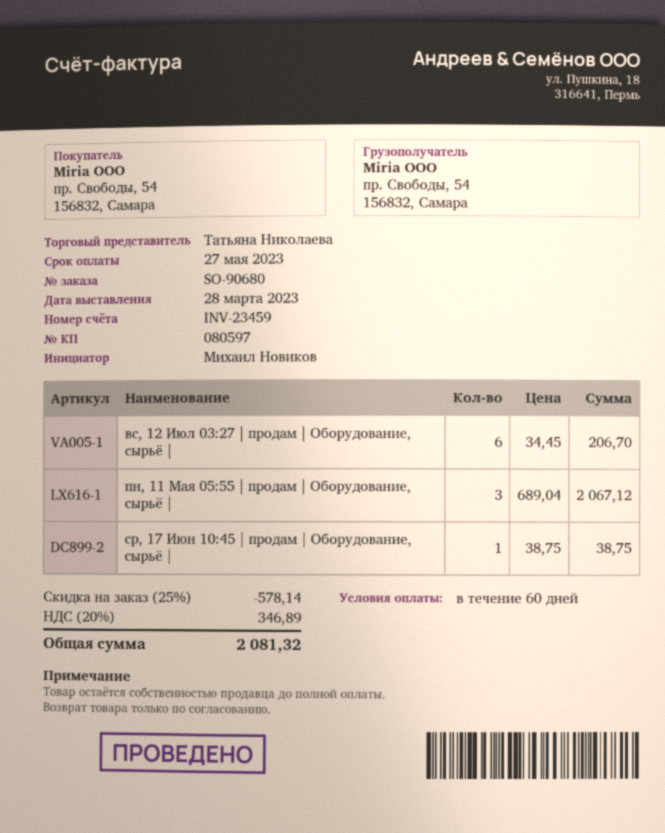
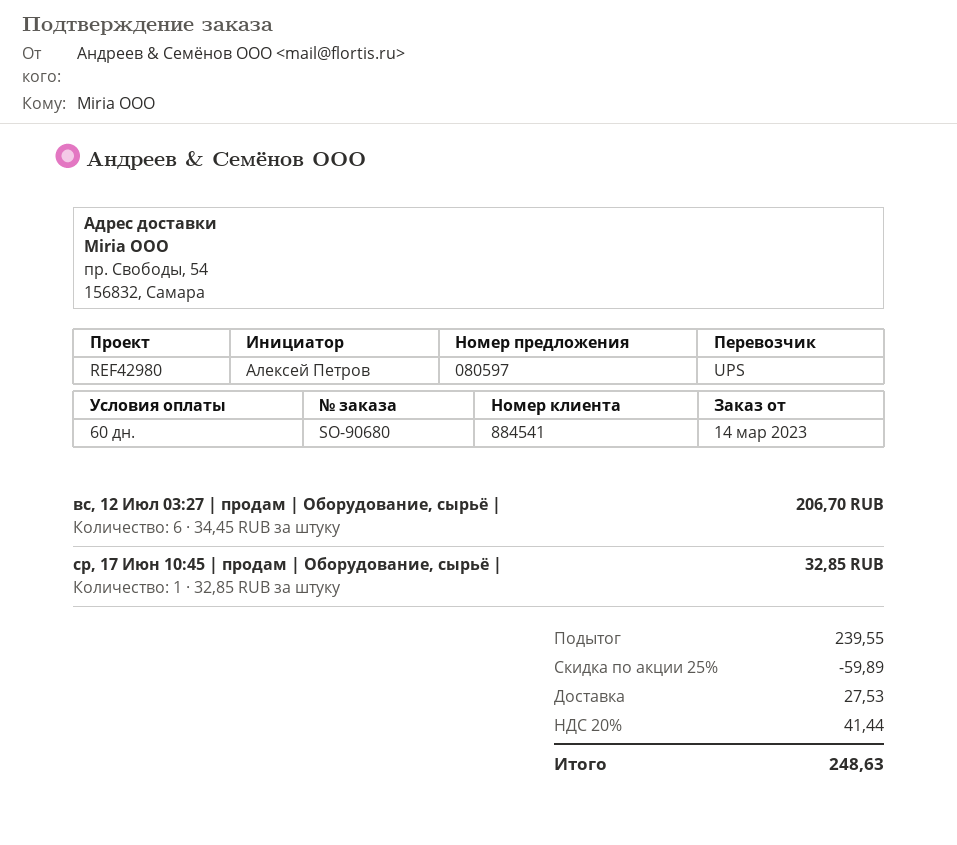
ordered by: Михаил Новиков -> Алексей Петров
пн, 11 Мая 05:55 | продам | Оборудование, сырьё |: 3 x 689.04 = 2067.12 -> none
ср, 17 Июн 10:45 | продам | Оборудование, сырьё |: 1 x 38.75 = 38.75 -> 1 x 32.85 = 32.85
discount: 25% = 578.14 -> 25% = 59.89
shipping: none -> 27.53
tax: 20% = 346.89 -> 20% = 41.44
total: 2081.32 -> 248.63

